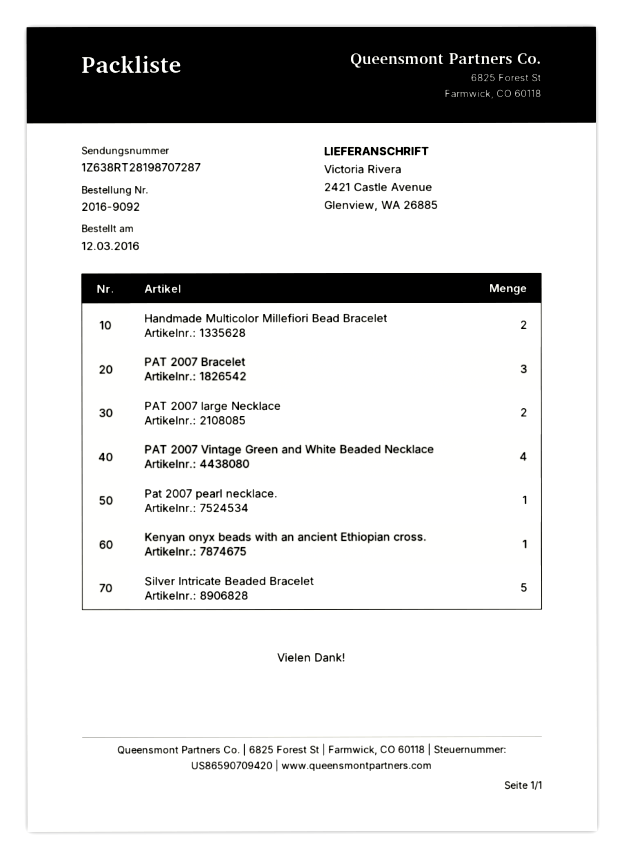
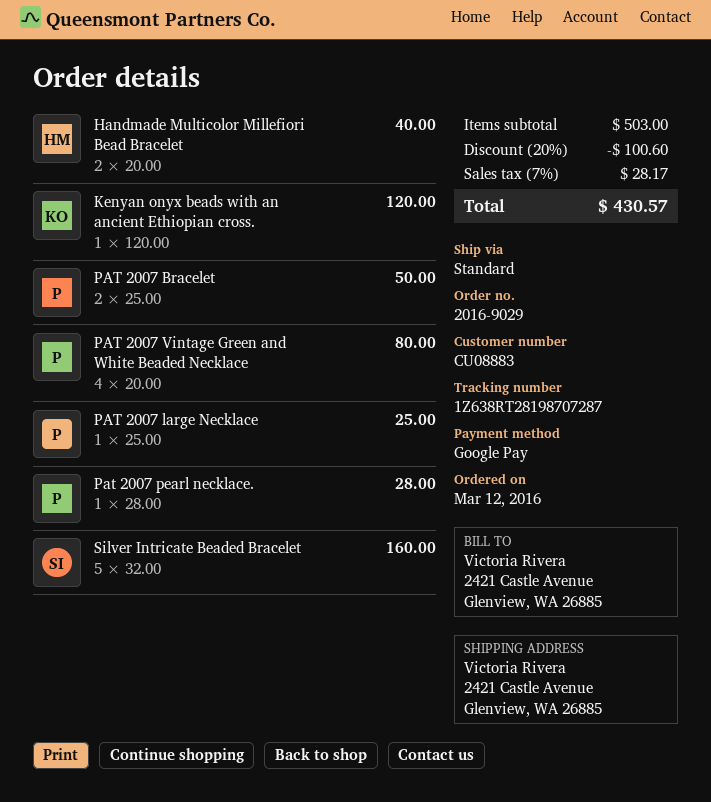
order number: 2016-9092 -> 2016-9029
PAT 2007 Bracelet: 3 -> 2
PAT 2007 large Necklace: 2 -> 1

